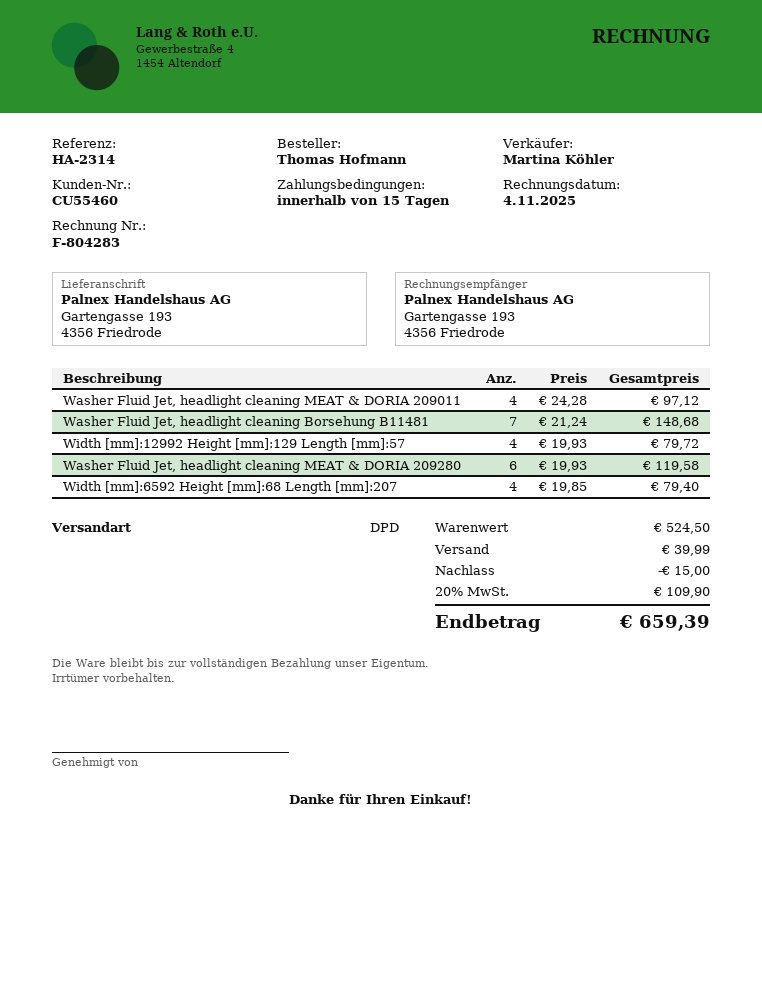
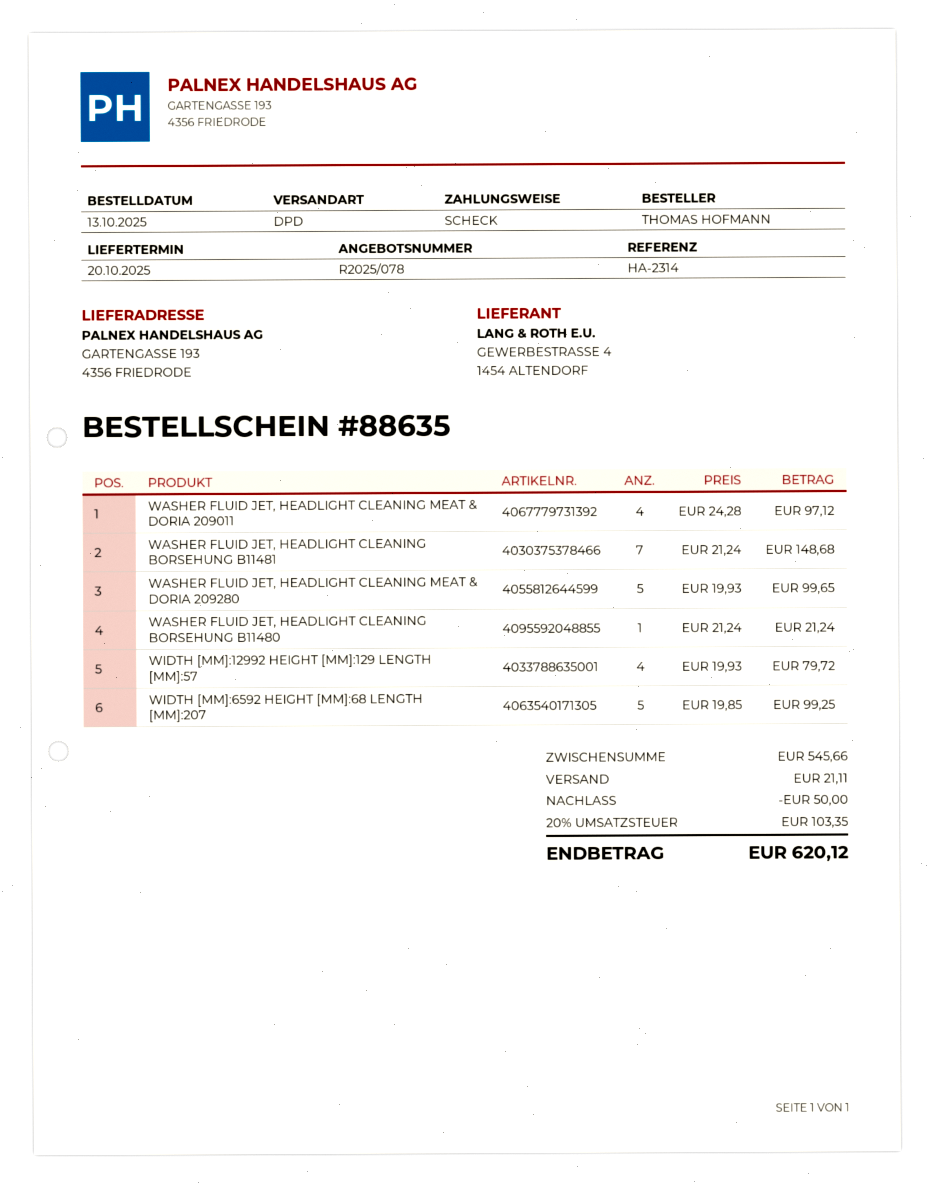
Washer Fluid Jet, headlight cleaning MEAT & DORIA 209280: 6 x 19.93 = 119.58 -> 5 x 19.93 = 99.65
Width [mm]:6592 Height [mm]:68 Length [mm]:207: 4 x 19.85 = 79.40 -> 5 x 19.85 = 99.25
WASHER FLUID JET, HEADLIGHT CLEANING BORSEHUNG B11480: none -> 1 x 21.24 = 21.24
subtotal: 524.50 -> 545.66
discount: 15.00 -> 50.00
shipping: 39.99 -> 21.11
tax: 20% = 109.90 -> 20% = 103.35
total: 659.39 -> 620.12

